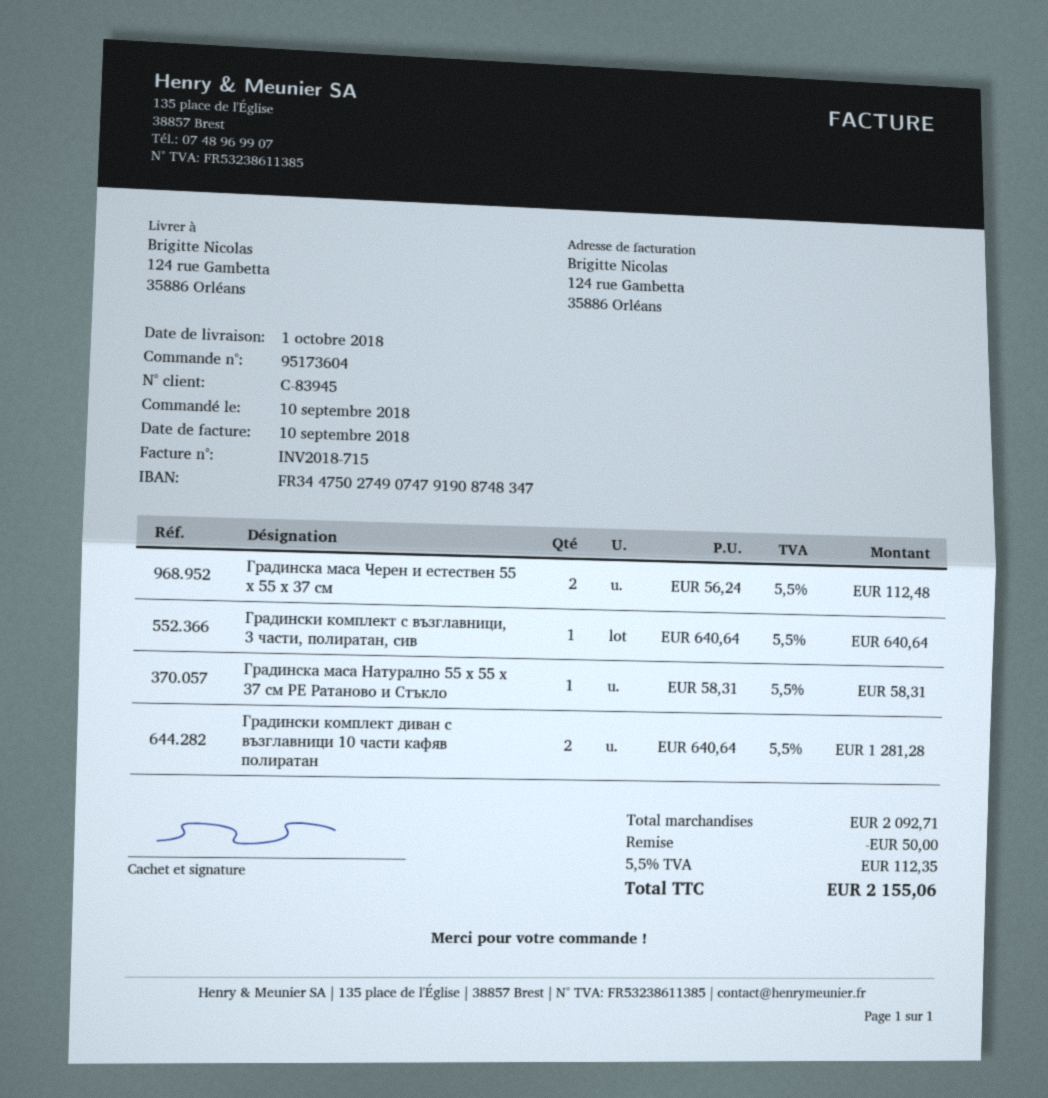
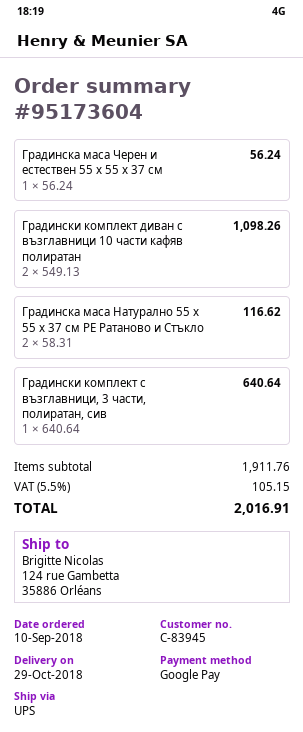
delivery date: 2018-10-01 -> 2018-10-29
Градинска маса Черен и естествен 55 x 55 x 37 см: 2 x 56.24 = 112.48 -> 1 x 56.24 = 56.24
Градинска маса Натурално 55 x 55 x 37 см PE Ратаново и Стъкло: 1 x 58.31 = 58.31 -> 2 x 58.31 = 116.62
Градински комплект диван с възглавници 10 части кафяв полиратан: 2 x 640.64 = 1281.28 -> 2 x 549.13 = 1098.26
subtotal: 2092.71 -> 1911.76
discount: 50.00 -> none
tax: 5.5% = 112.35 -> 5.5% = 105.15
total: 2155.06 -> 2016.91

